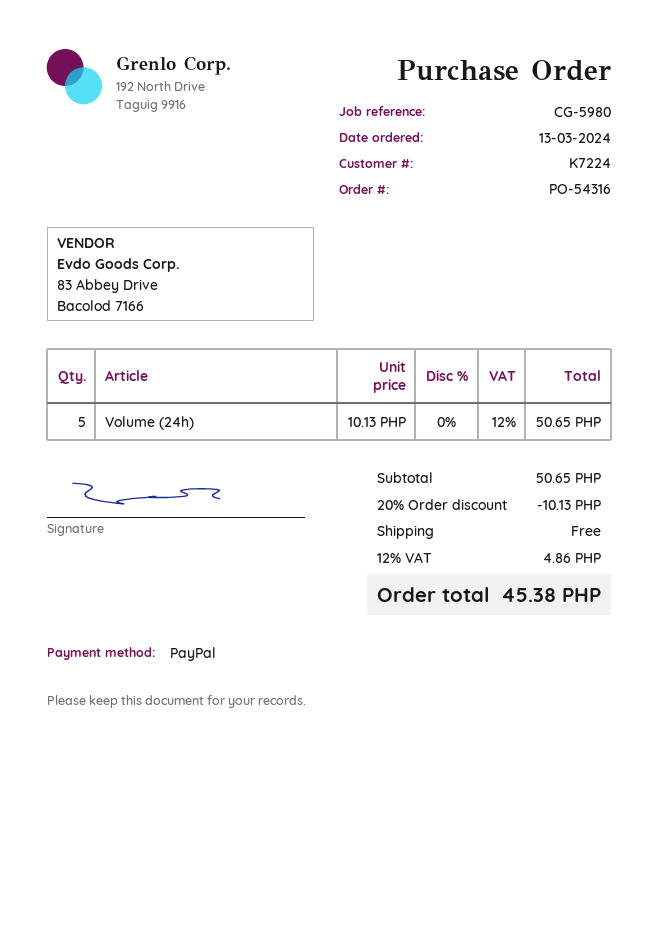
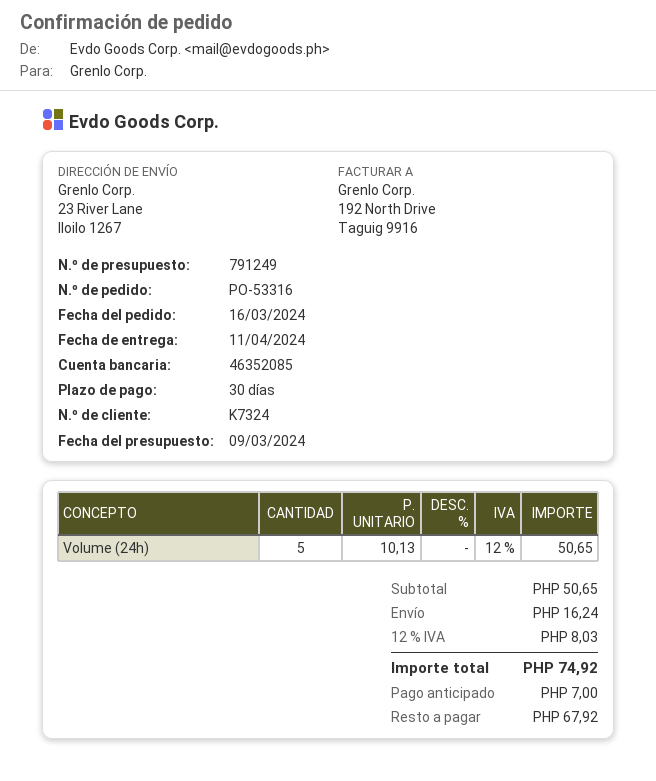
order number: PO-54316 -> PO-53316
order date: 2024-03-13 -> 2024-03-16
customer number: K7224 -> K7324
discount: 20% = 10.13 -> none
shipping: 0.00 -> 16.24
tax: 12% = 4.86 -> 12% = 8.03
total: 45.38 -> 74.92

